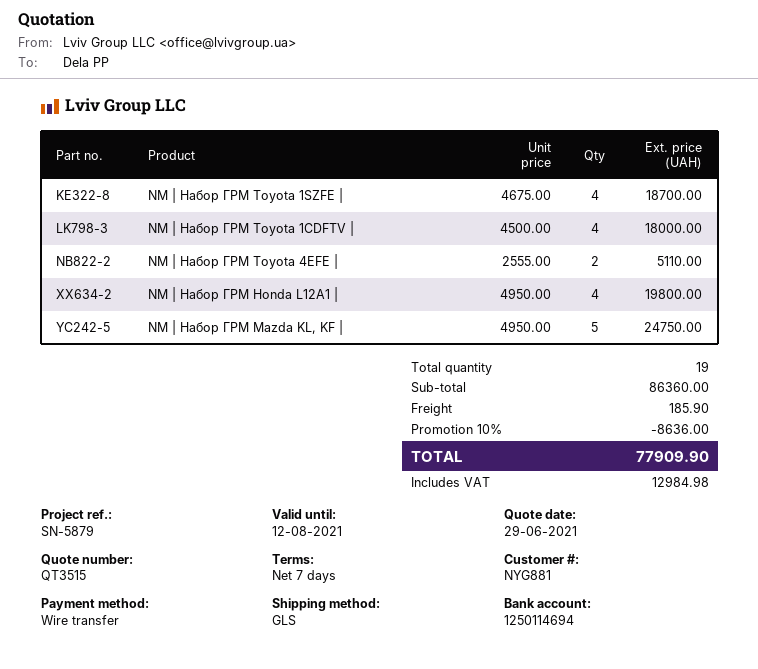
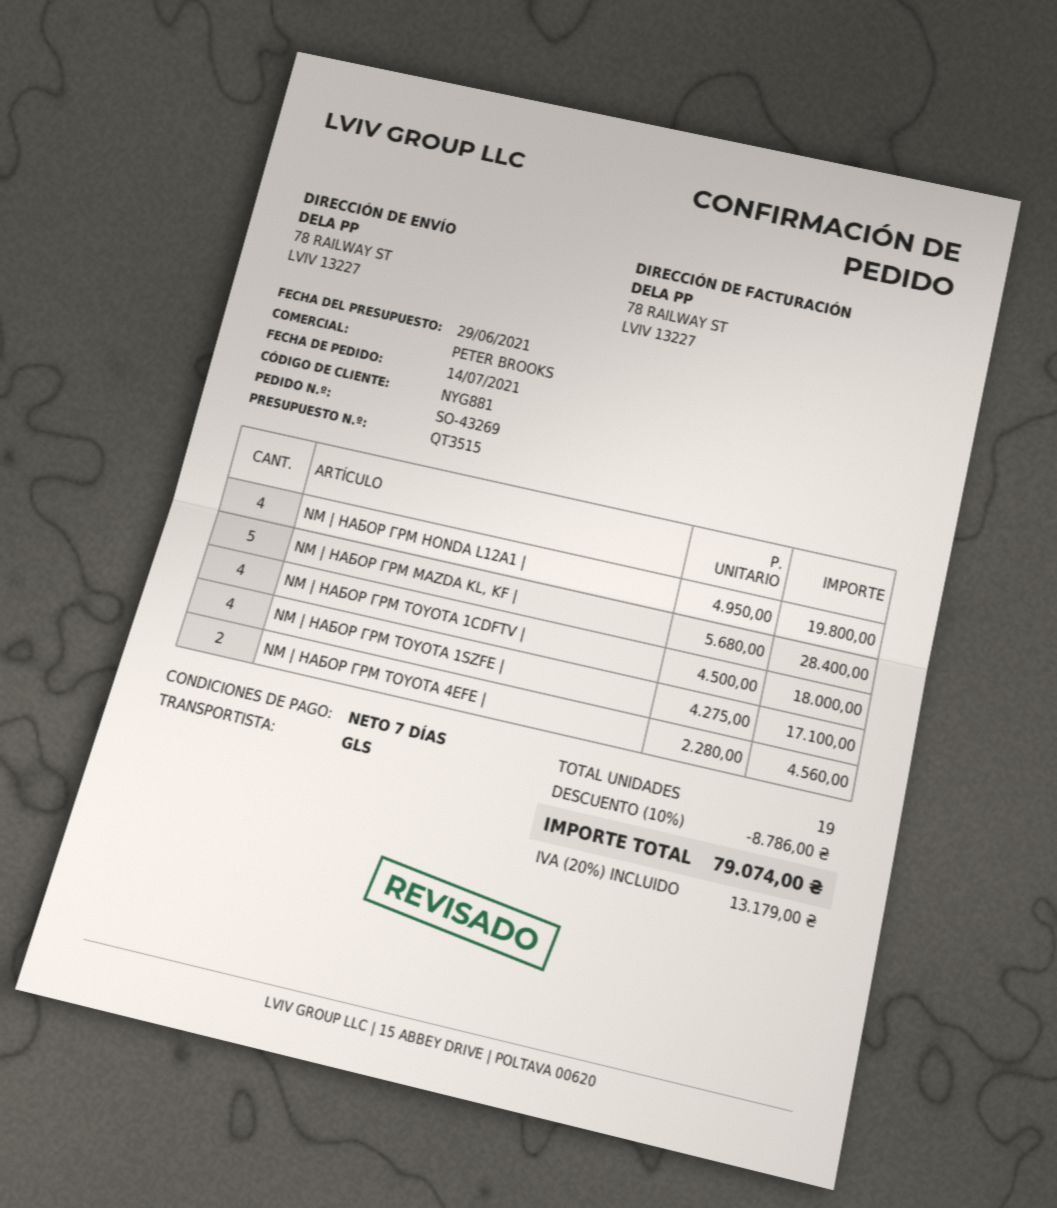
NM | Набор ГРМ Toyota 1SZFE |: 4 x 4675.00 = 18700.00 -> 4 x 4275.00 = 17100.00
NM | Набор ГРМ Toyota 4EFE |: 2 x 2555.00 = 5110.00 -> 2 x 2280.00 = 4560.00
NM | Набор ГРМ Mazda KL, KF |: 5 x 4950.00 = 24750.00 -> 5 x 5680.00 = 28400.00
discount: 10% = 8636.00 -> 10% = 8786.00
shipping: 185.90 -> none
tax: 12984.98 -> 13179.00
total: 77909.90 -> 79074.00

